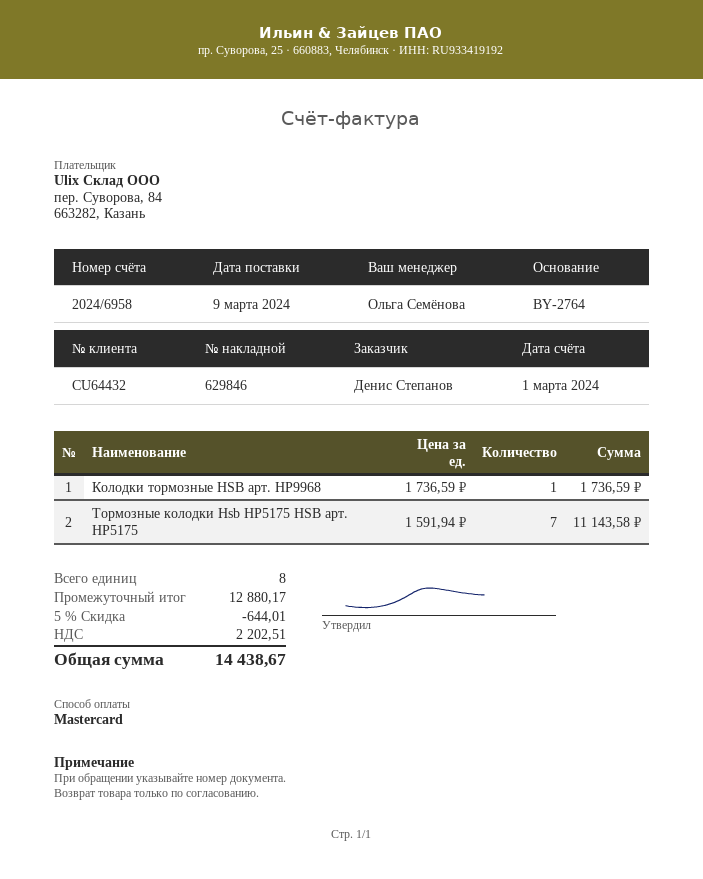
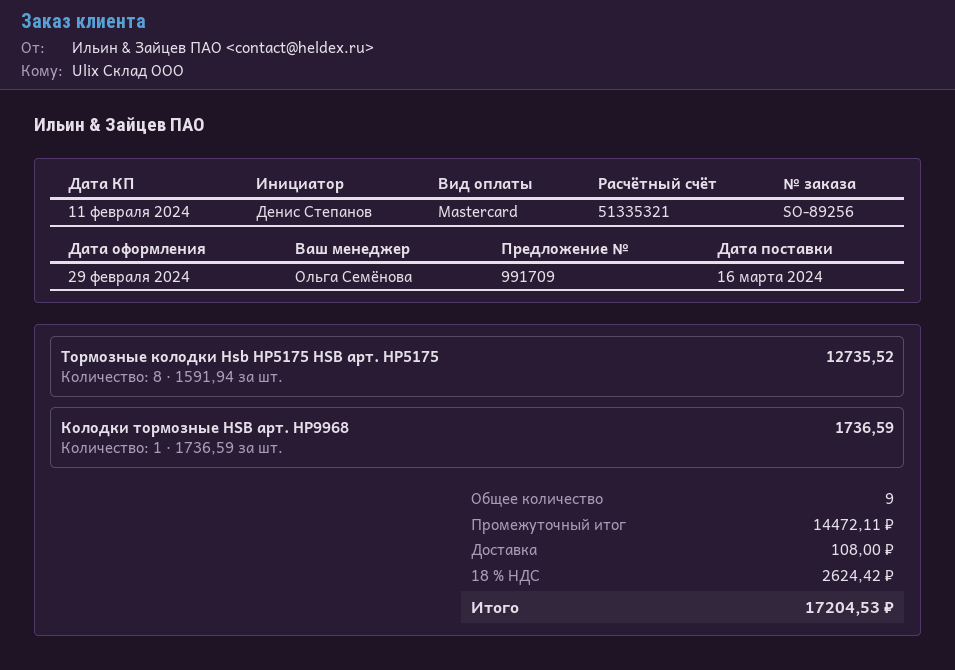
delivery date: 2024-03-09 -> 2024-03-16
Тормозные колодки Hsb HP5175 HSB арт. HP5175: 7 x 1591.94 = 11143.58 -> 8 x 1591.94 = 12735.52
total quantity: 8 -> 9
subtotal: 12880.17 -> 14472.11
discount: 5% = 644.01 -> none
shipping: none -> 108.00
tax: 2202.51 -> 2624.42
total: 14438.67 -> 17204.53

